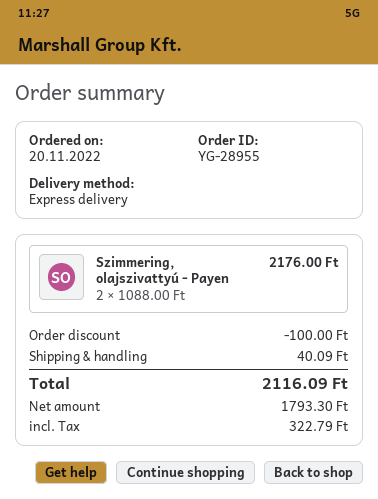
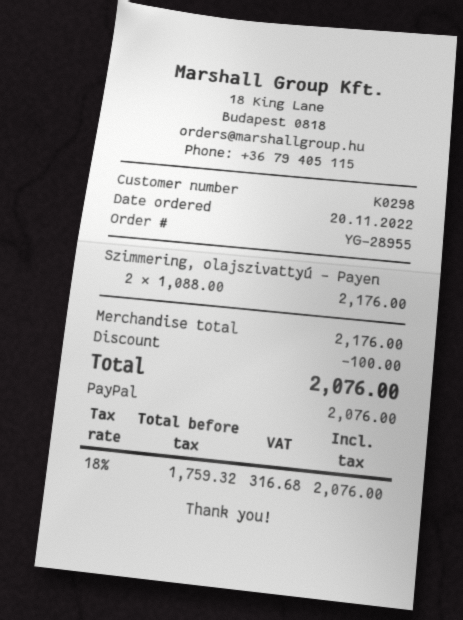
shipping: 40.09 -> none
net: 1793.30 -> 1759.32
tax: 322.79 -> 316.68
total: 2116.09 -> 2076.00

